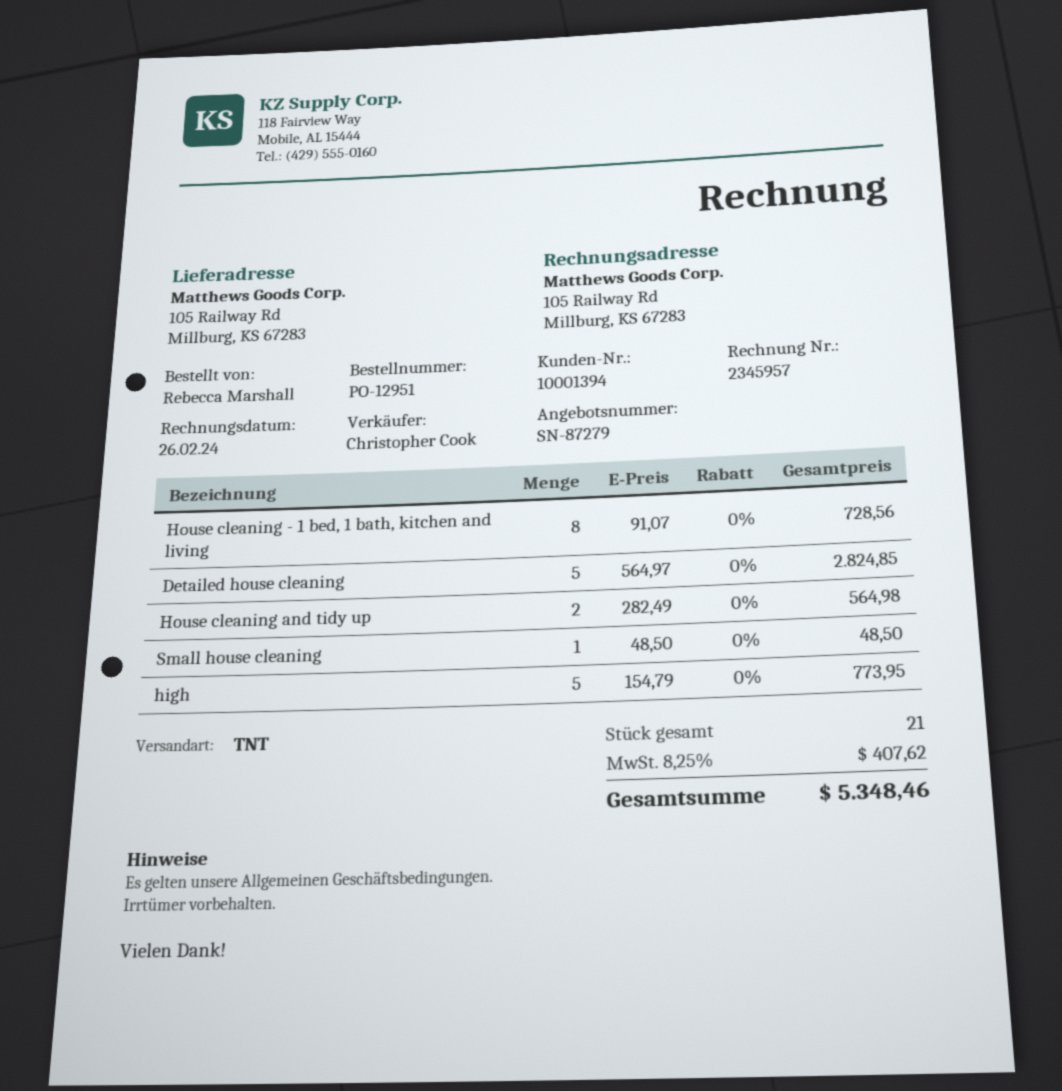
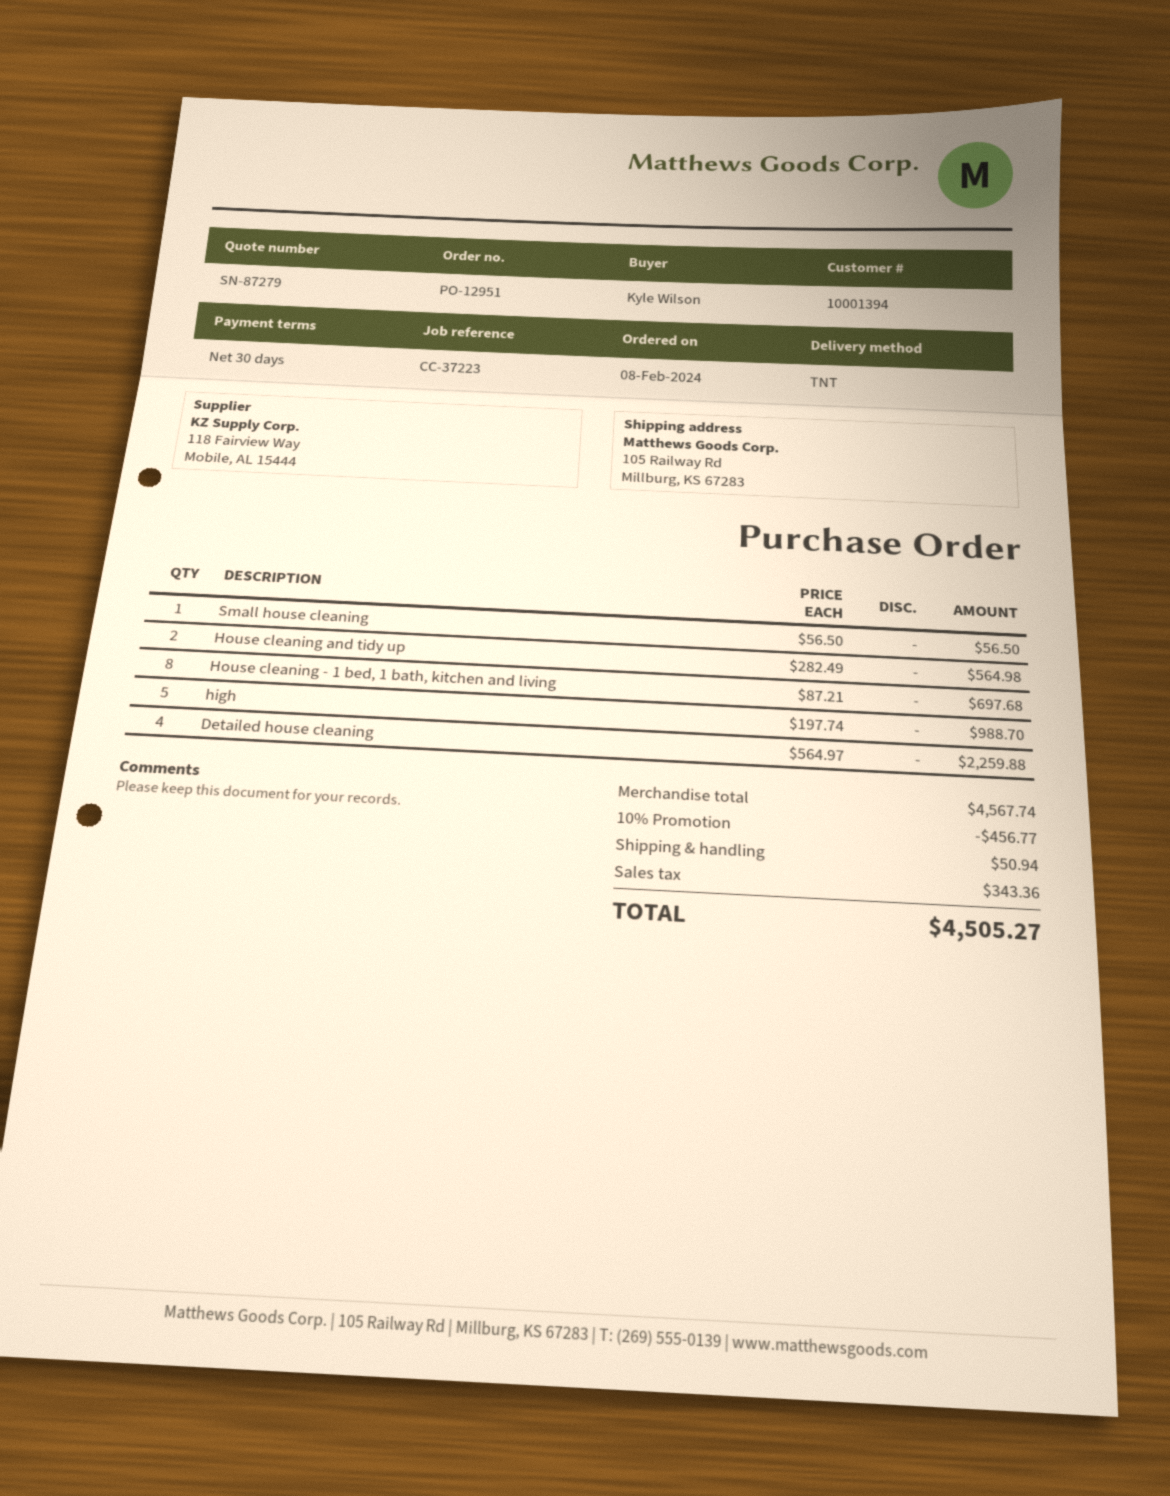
ordered by: Rebecca Marshall -> Kyle Wilson
House cleaning - 1 bed, 1 bath, kitchen and living: 8 x 91.07 = 728.56 -> 8 x 87.21 = 697.68
Detailed house cleaning: 5 x 564.97 = 2824.85 -> 4 x 564.97 = 2259.88
Small house cleaning: 1 x 48.50 = 48.50 -> 1 x 56.50 = 56.50
high: 5 x 154.79 = 773.95 -> 5 x 197.74 = 988.70
discount: none -> 10% = 456.77
shipping: none -> 50.94
tax: 407.62 -> 343.36
total: 5348.46 -> 4505.27

